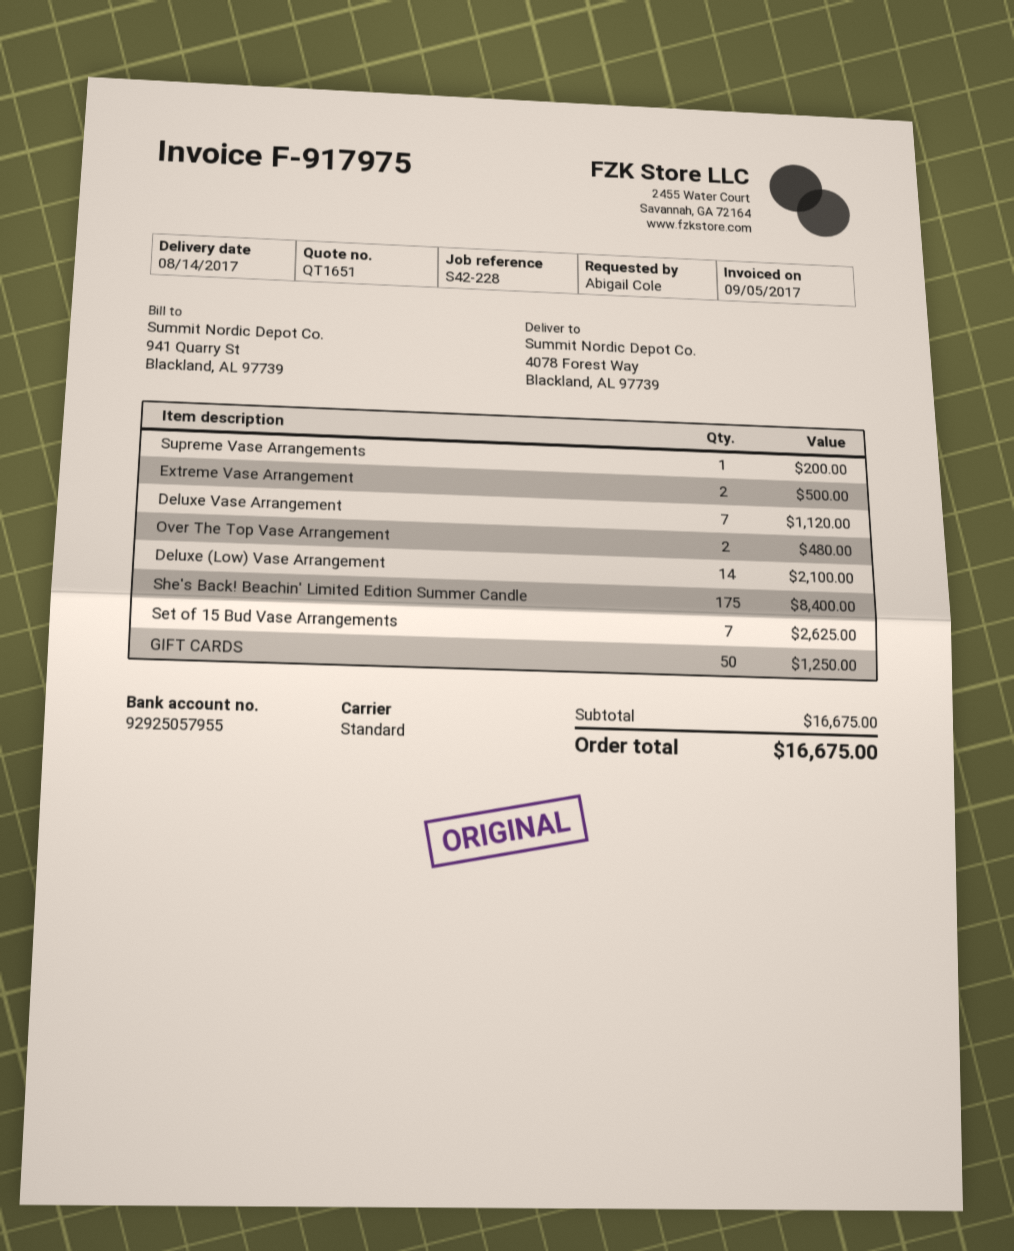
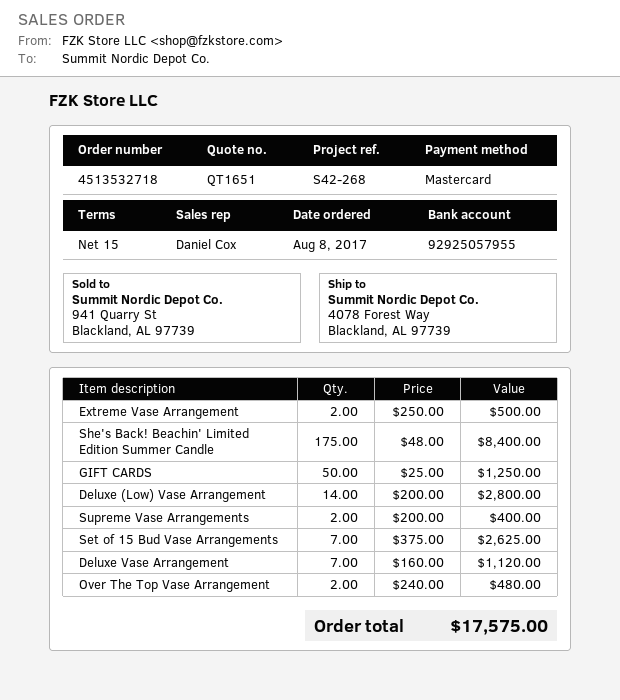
reference: S42-228 -> S42-268
Supreme Vase Arrangements: 1 for 200.00 -> 2 for 400.00
Deluxe (Low) Vase Arrangement: 14 for 2100.00 -> 14 for 2800.00
total: 16675.00 -> 17575.00

